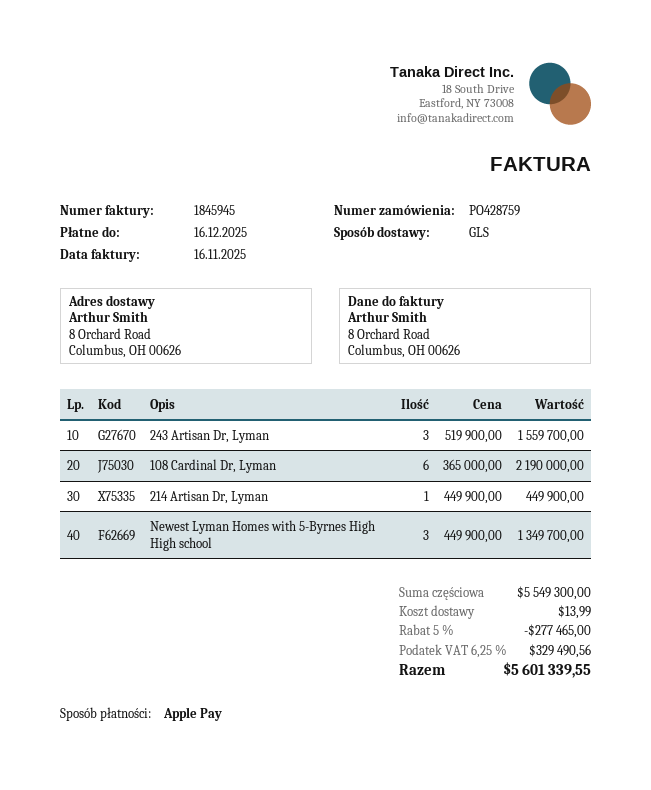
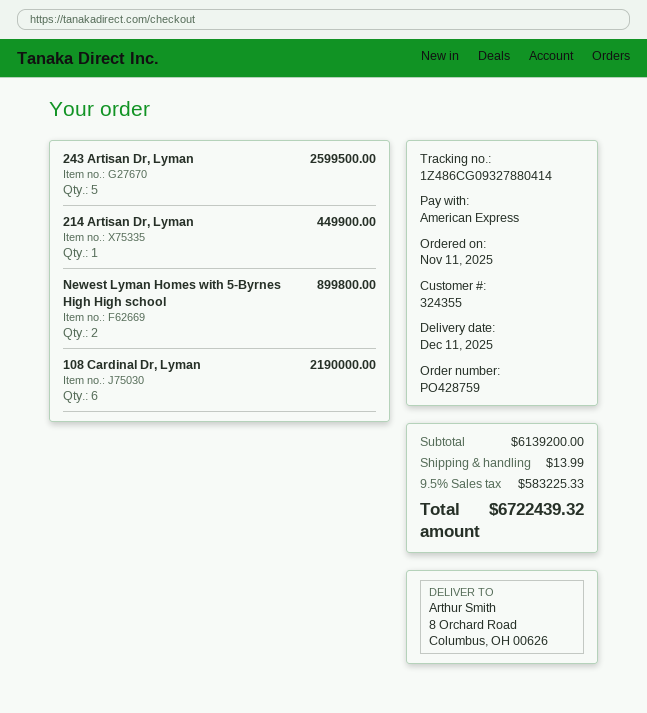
payment method: Apple Pay -> American Express
243 Artisan Dr, Lyman: 3 for 1559700.00 -> 5 for 2599500.00
Newest Lyman Homes with 5-Byrnes High High school: 3 for 1349700.00 -> 2 for 899800.00
subtotal: 5549300.00 -> 6139200.00
discount: 5% = 277465.00 -> none
tax: 6.25% = 329490.56 -> 9.5% = 583225.33
total: 5601339.55 -> 6722439.32

